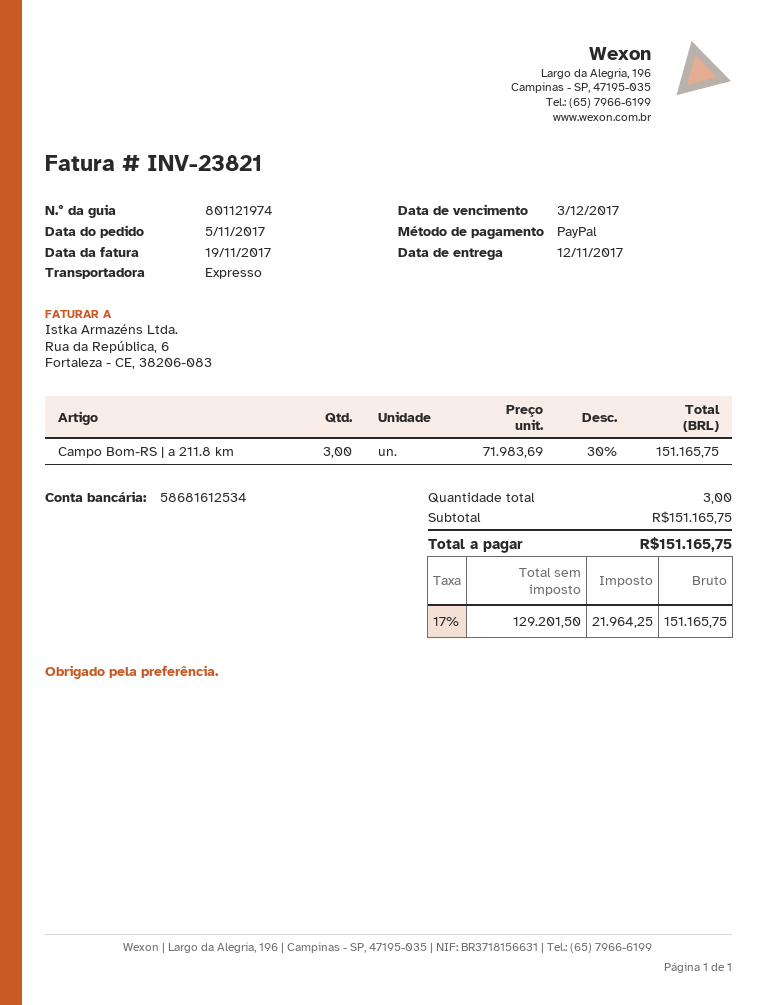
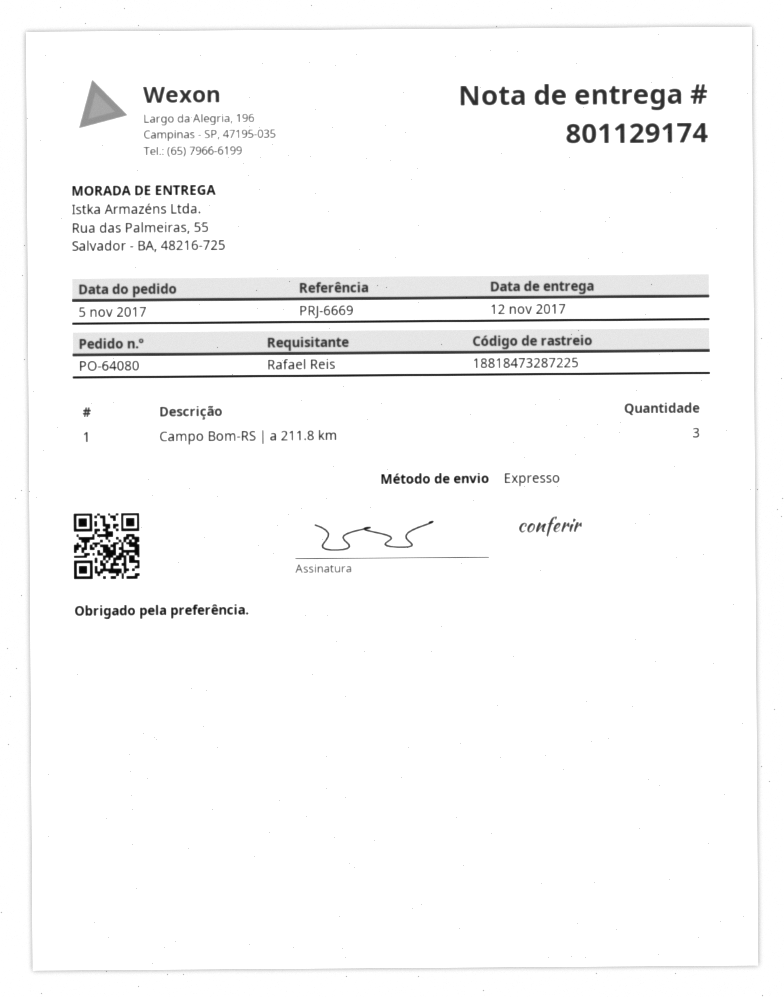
delivery note number: 801121974 -> 801129174

